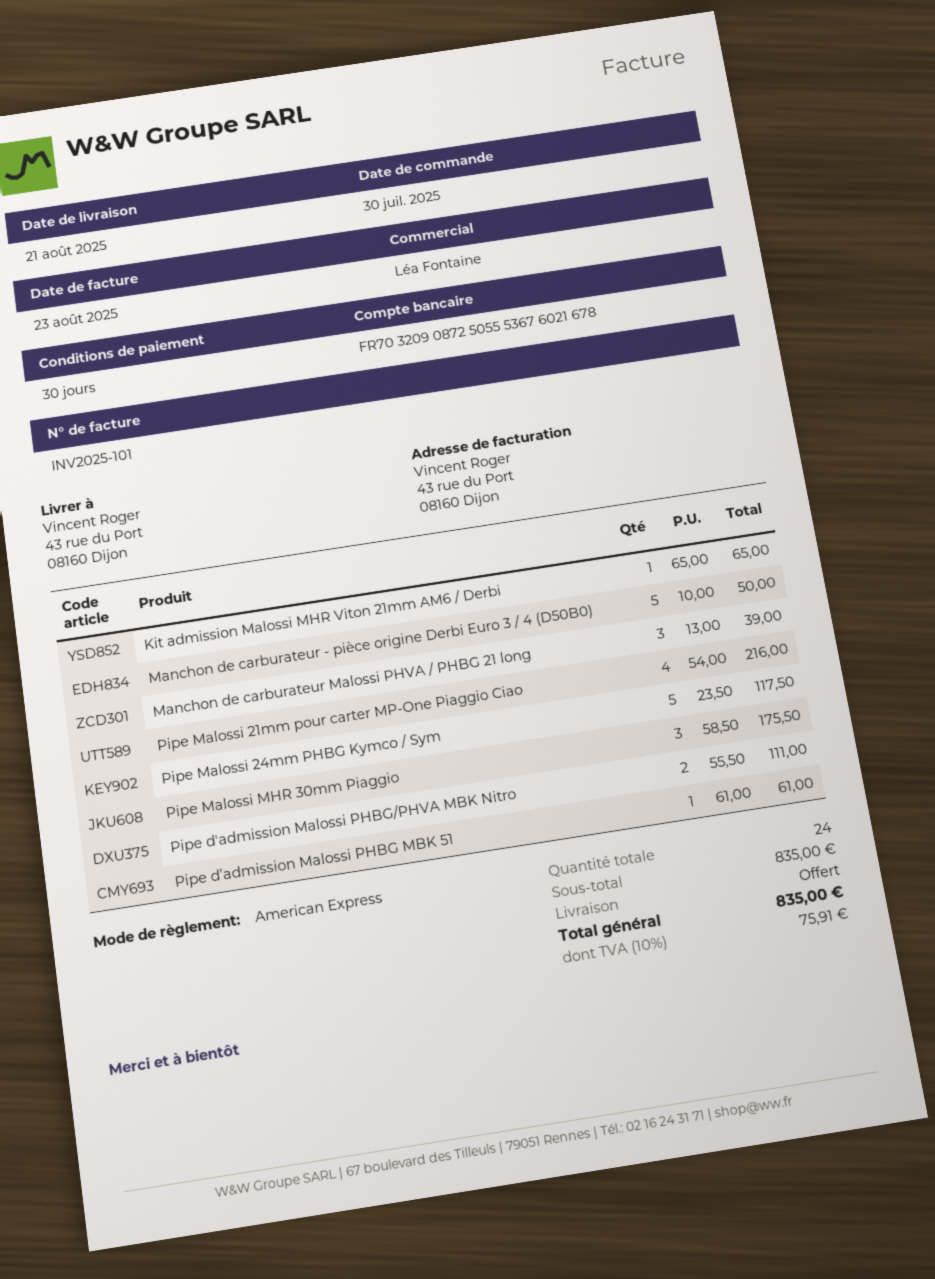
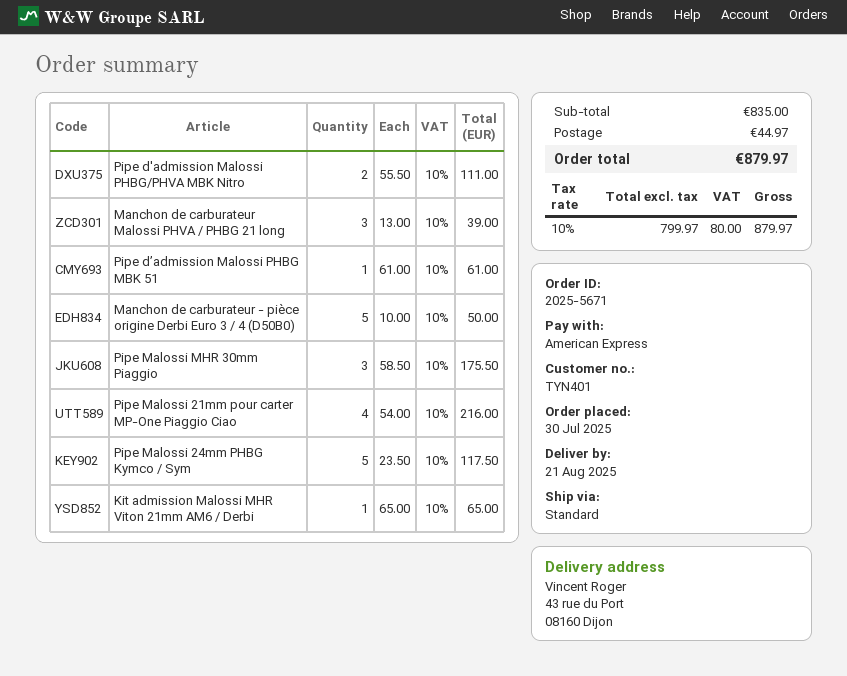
shipping: 0.00 -> 44.97
tax: 10% = 75.91 -> 10% = 80.00
total: 835.00 -> 879.97

